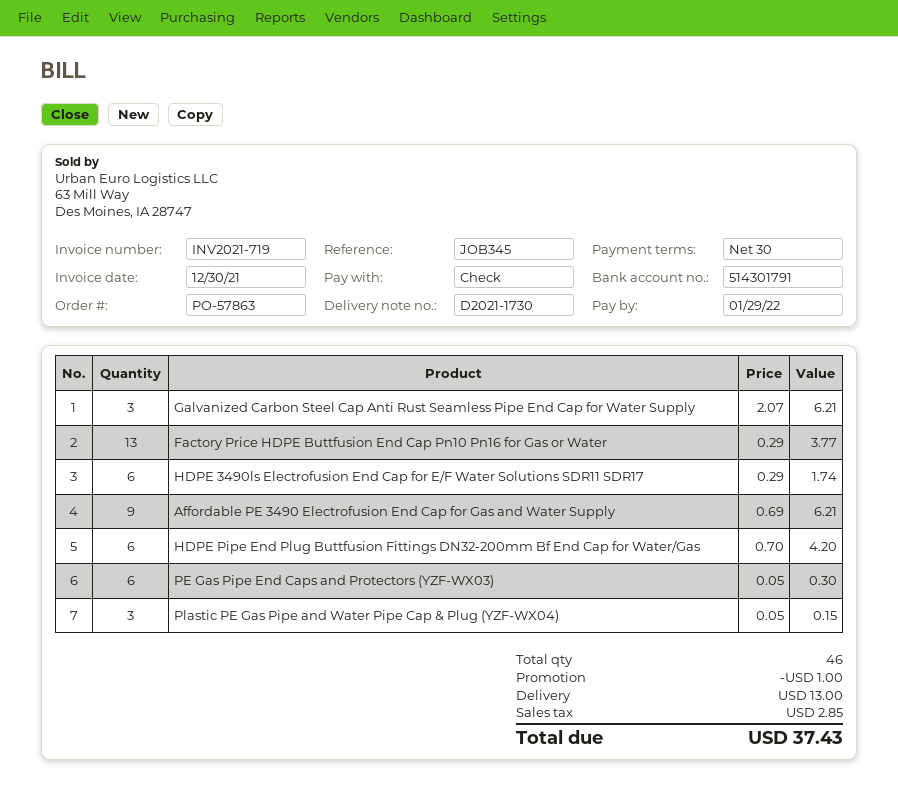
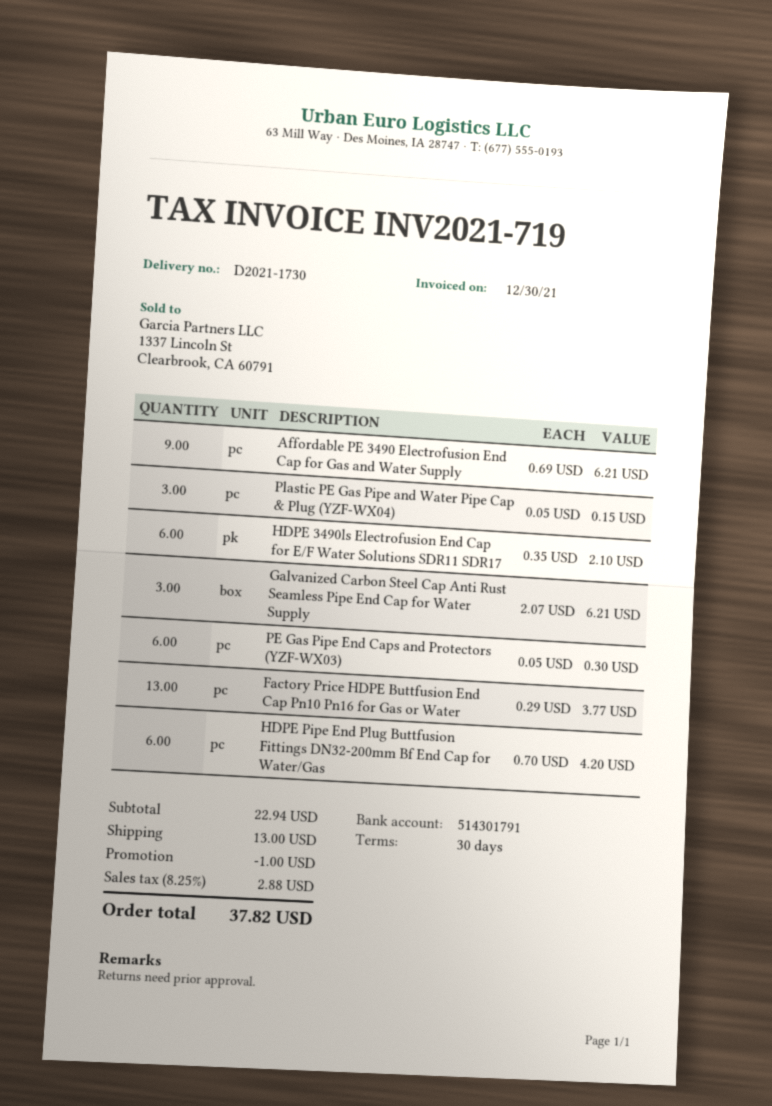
HDPE 3490ls Electrofusion End Cap for E/F Water Solutions SDR11 SDR17: 6 x 0.29 = 1.74 -> 6 x 0.35 = 2.10
tax: 2.85 -> 2.88
total: 37.43 -> 37.82

